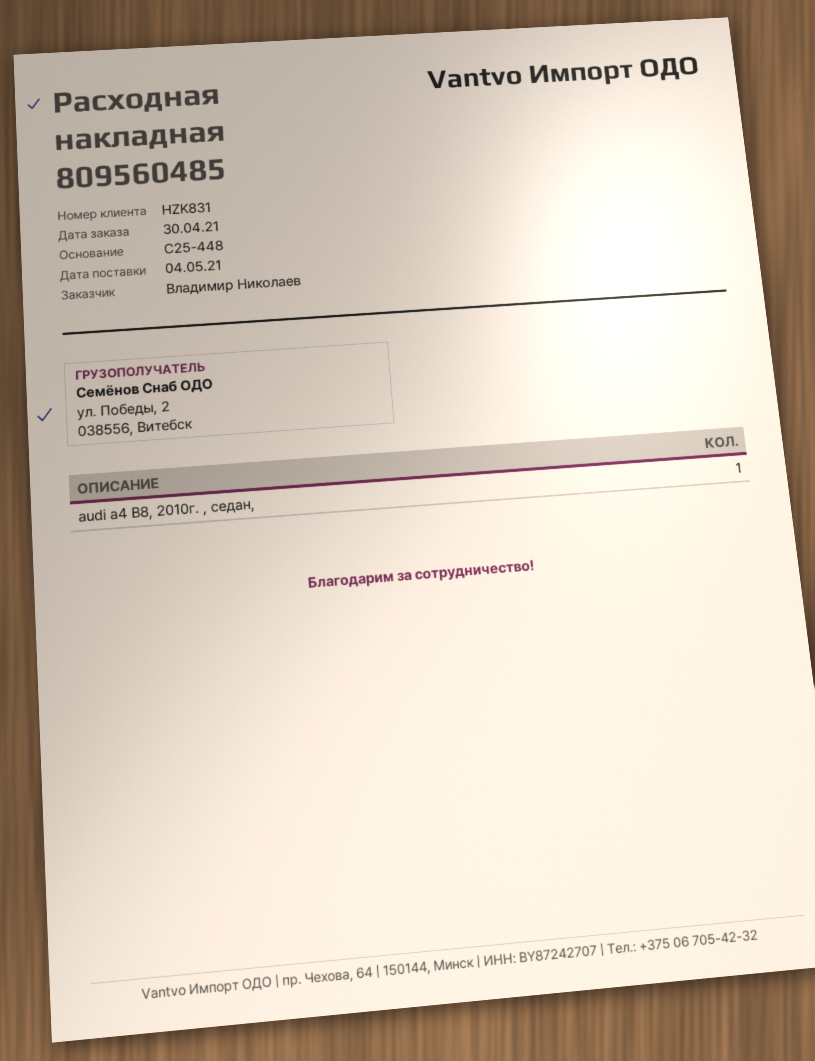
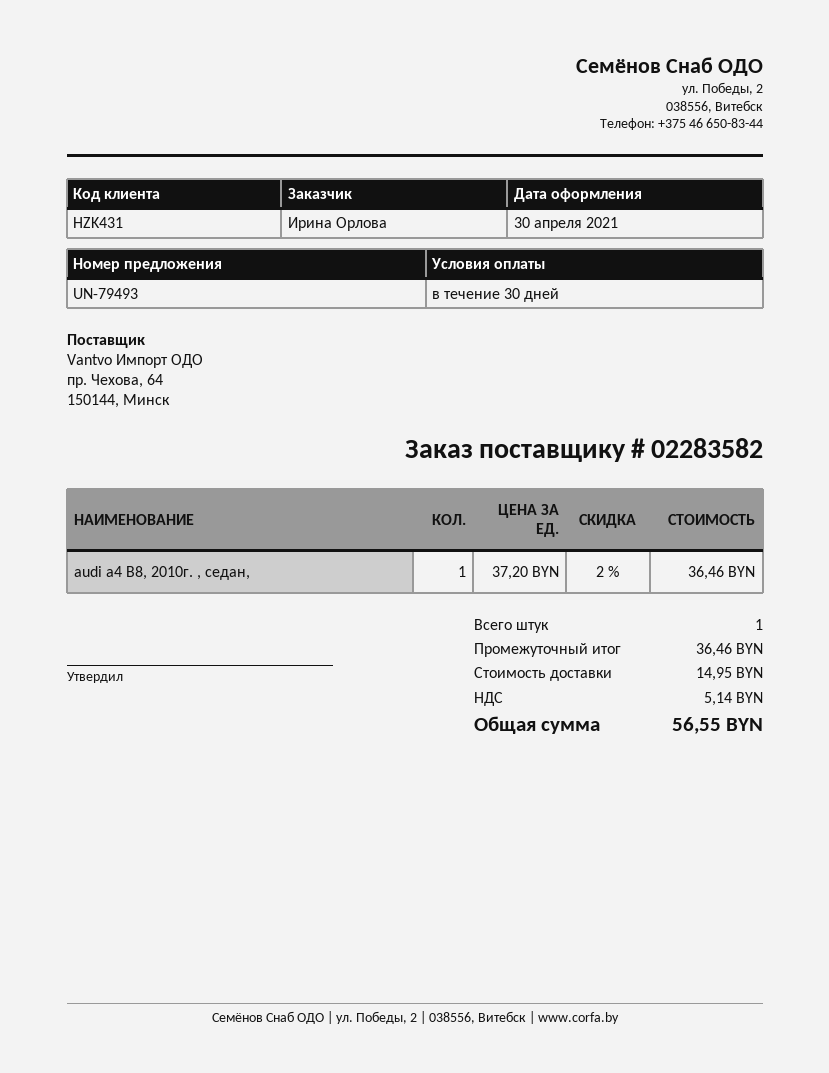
customer number: HZK831 -> HZK431
ordered by: Владимир Николаев -> Ирина Орлова

